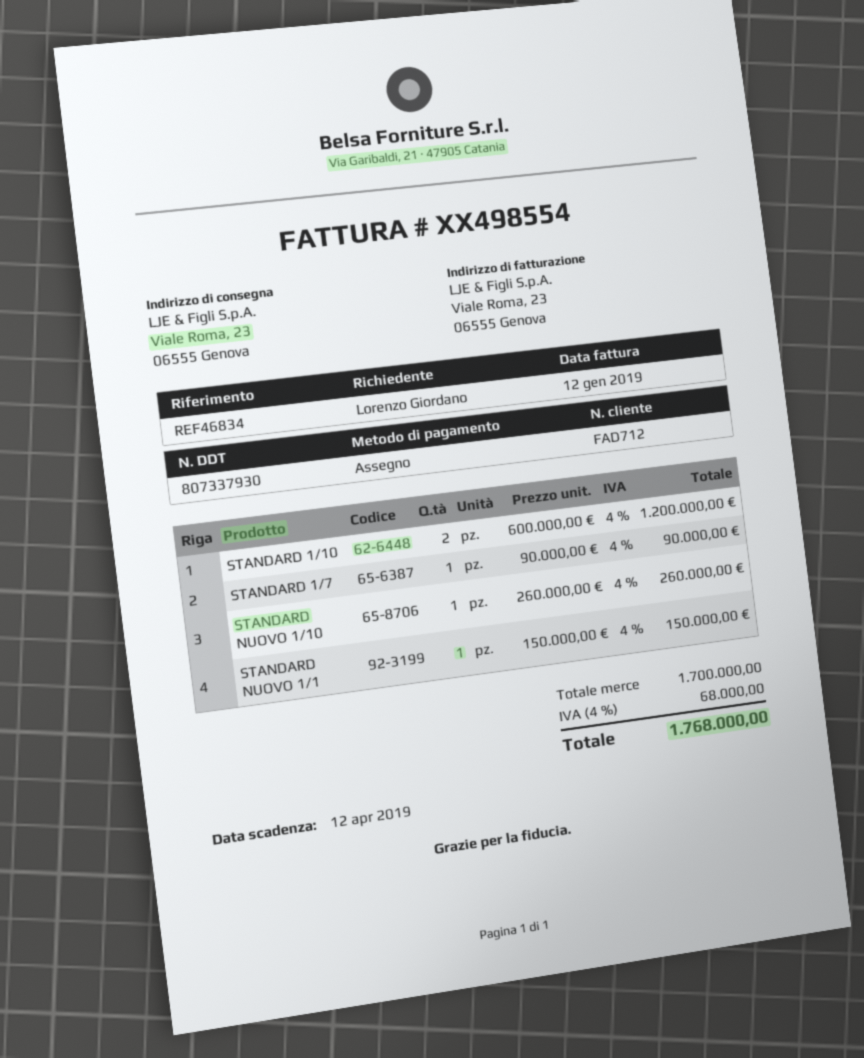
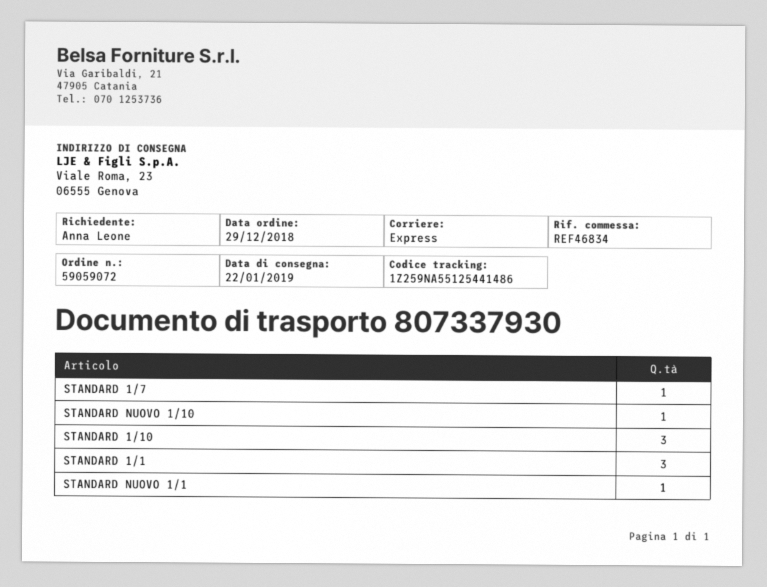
ordered by: Lorenzo Giordano -> Anna Leone
STANDARD 1/10: 2 -> 3
STANDARD 1/1: none -> 3

